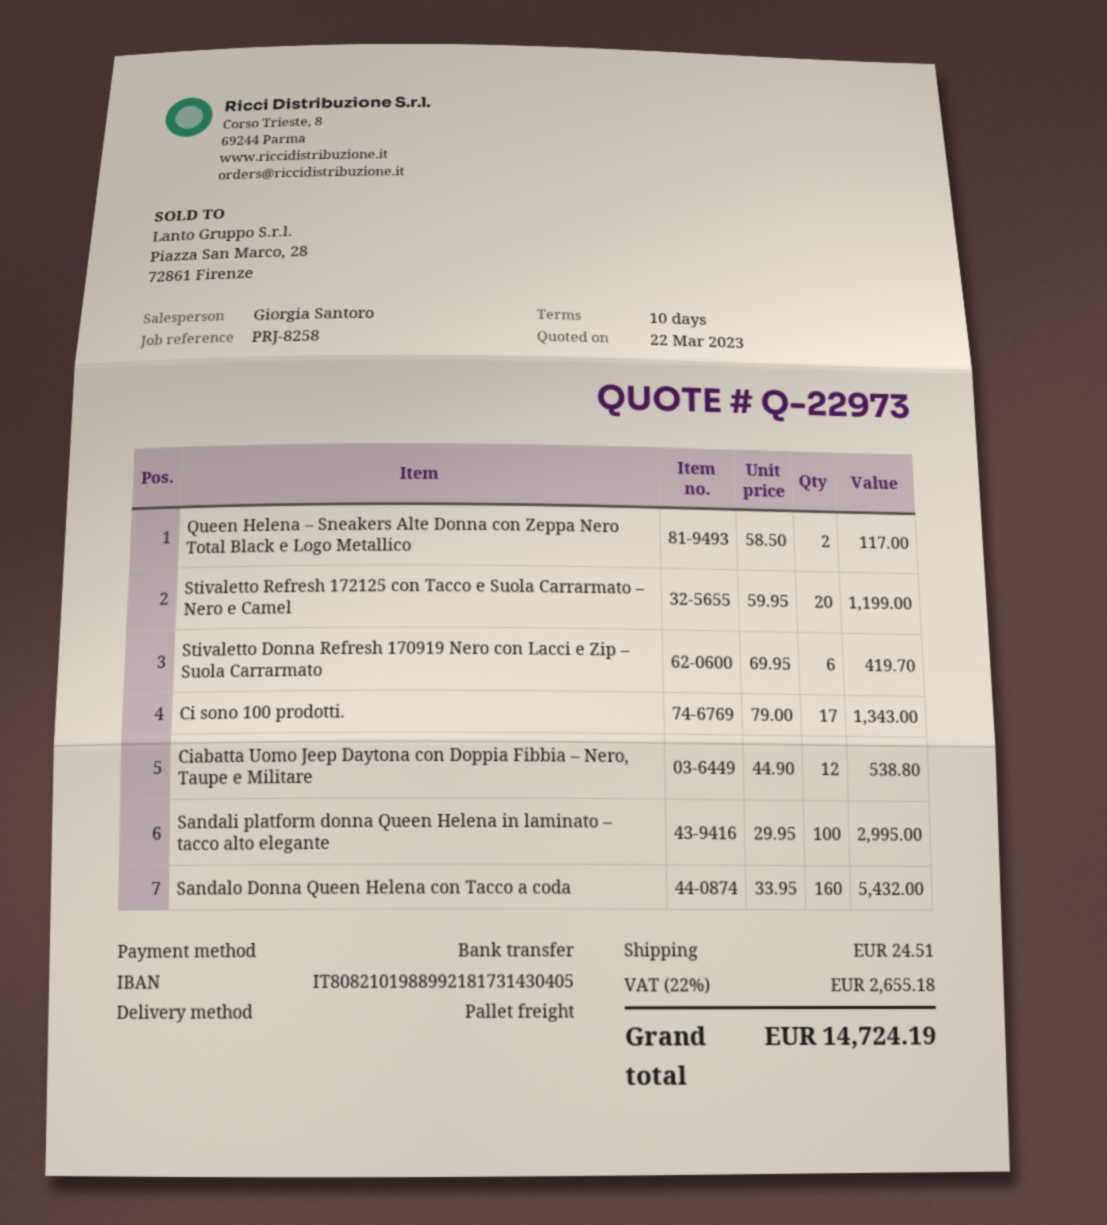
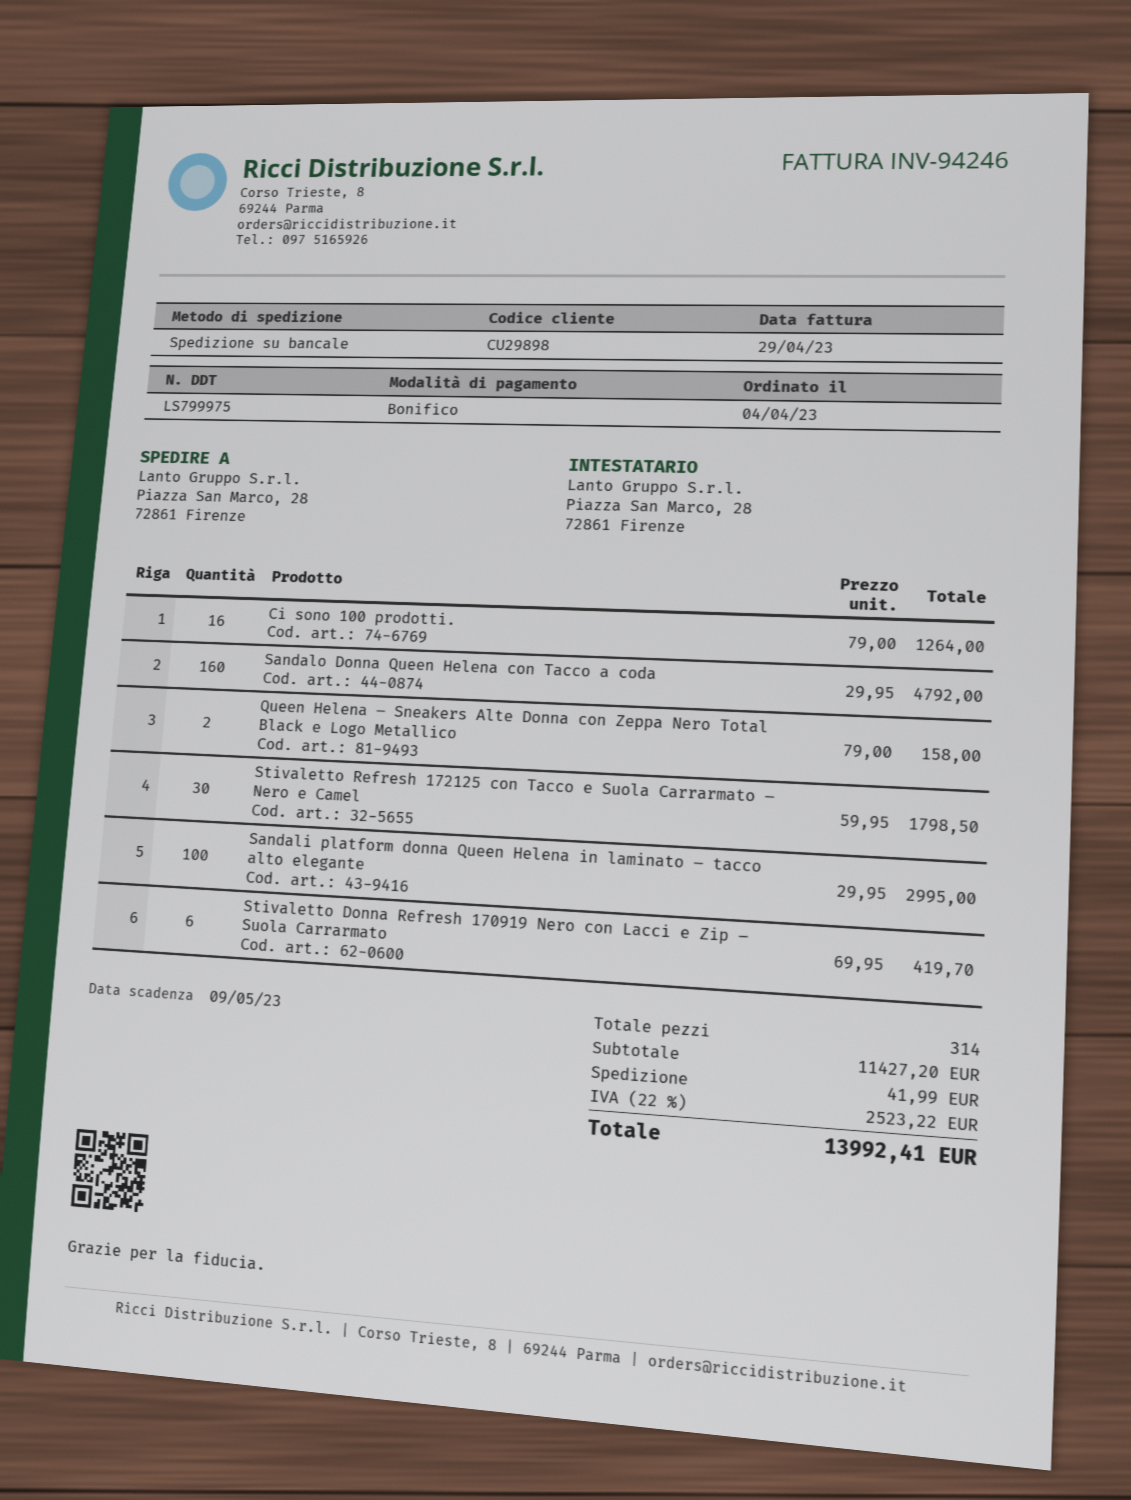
Queen Helena – Sneakers Alte Donna con Zeppa Nero Total Black e Logo Metallico: 2 x 58.50 = 117.00 -> 2 x 79.00 = 158.00
Stivaletto Refresh 172125 con Tacco e Suola Carrarmato – Nero e Camel: 20 x 59.95 = 1199.00 -> 30 x 59.95 = 1798.50
Ci sono 100 prodotti.: 17 x 79.00 = 1343.00 -> 16 x 79.00 = 1264.00
Ciabatta Uomo Jeep Daytona con Doppia Fibbia – Nero, Taupe e Militare: 12 x 44.90 = 538.80 -> none
Sandalo Donna Queen Helena con Tacco a coda: 160 x 33.95 = 5432.00 -> 160 x 29.95 = 4792.00
shipping: 24.51 -> 41.99
tax: 22% = 2655.18 -> 22% = 2523.22
total: 14724.19 -> 13992.41

